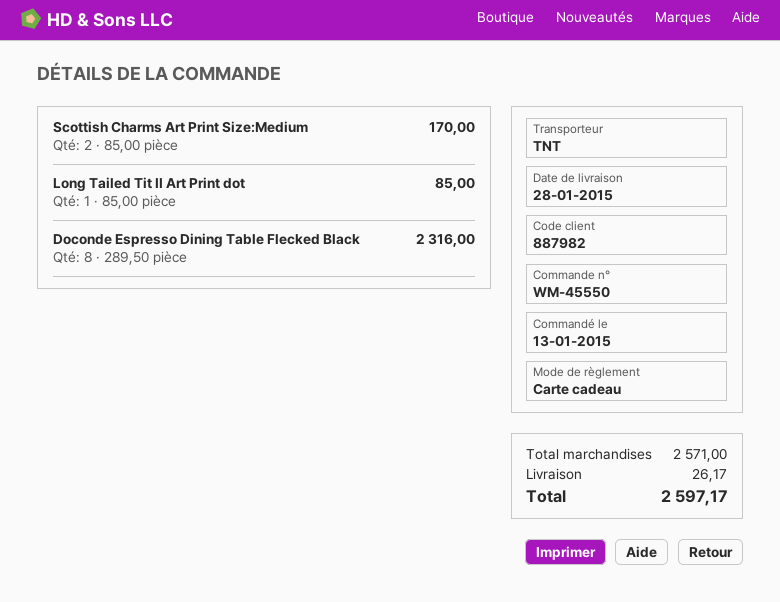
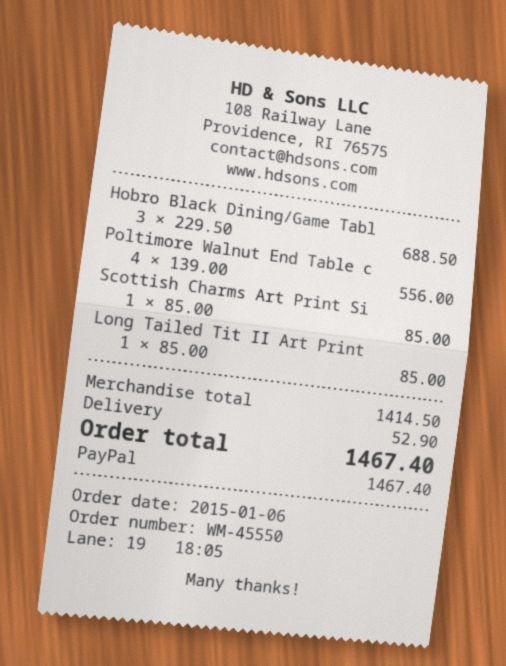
order date: 2015-01-13 -> 2015-01-06
payment method: gift card -> PayPal
Scottish Charms Art Print Size:Medium: 2 x 85.00 = 170.00 -> 1 x 85.00 = 85.00
Doconde Espresso Dining Table Flecked Black: 8 x 289.50 = 2316.00 -> none
Hobro Black Dining/Game Tabl: none -> 3 x 229.50 = 688.50
Poltimore Walnut End Table c: none -> 4 x 139.00 = 556.00
subtotal: 2571.00 -> 1414.50
shipping: 26.17 -> 52.90
total: 2597.17 -> 1467.40

